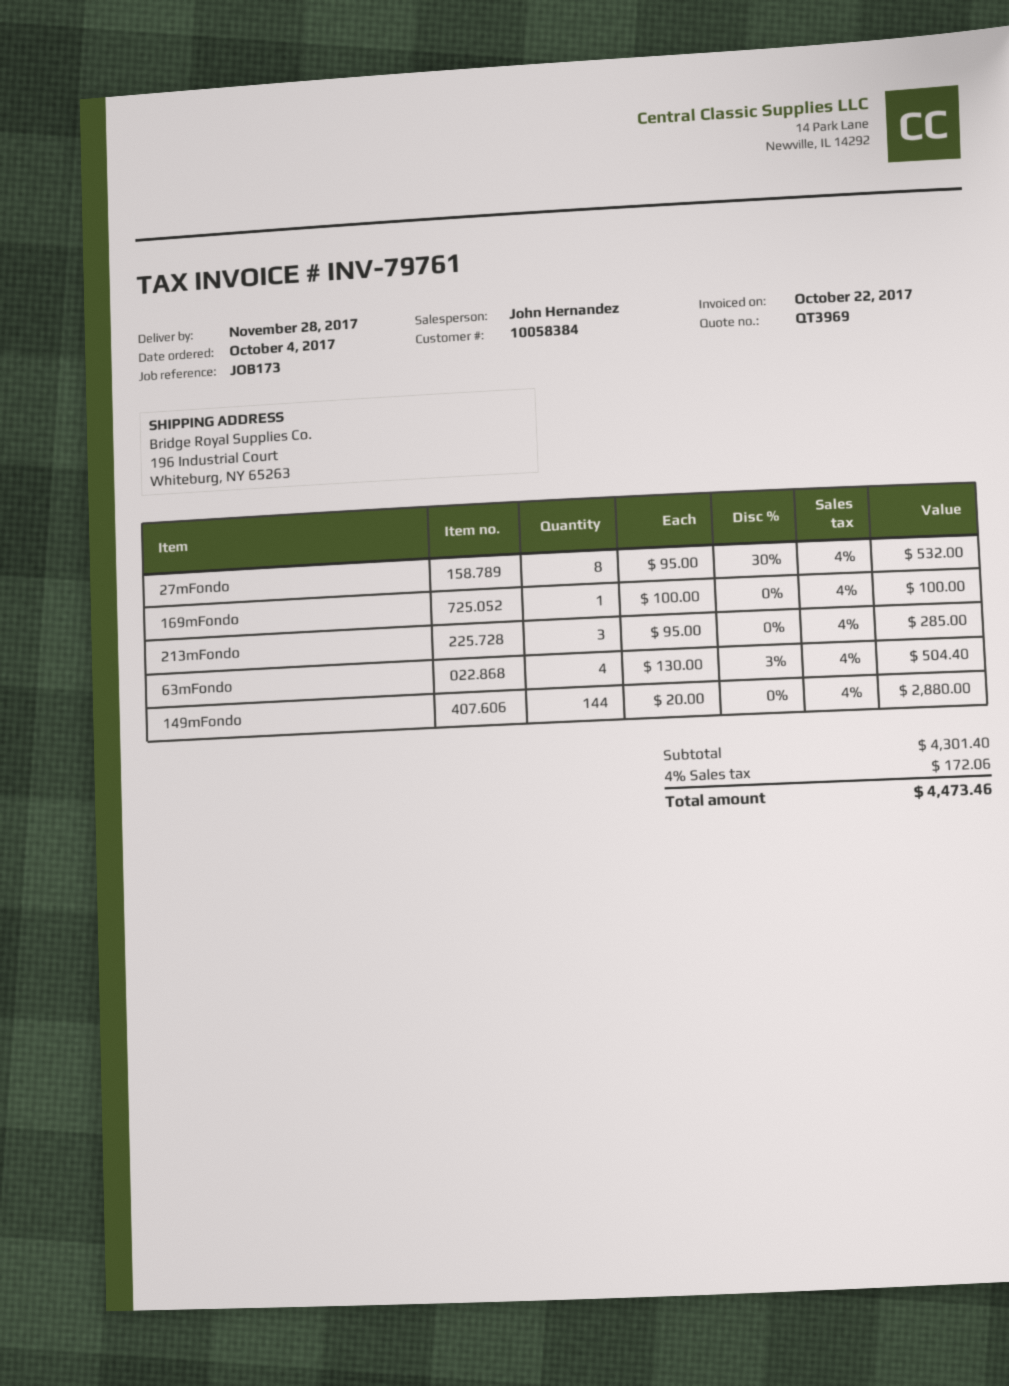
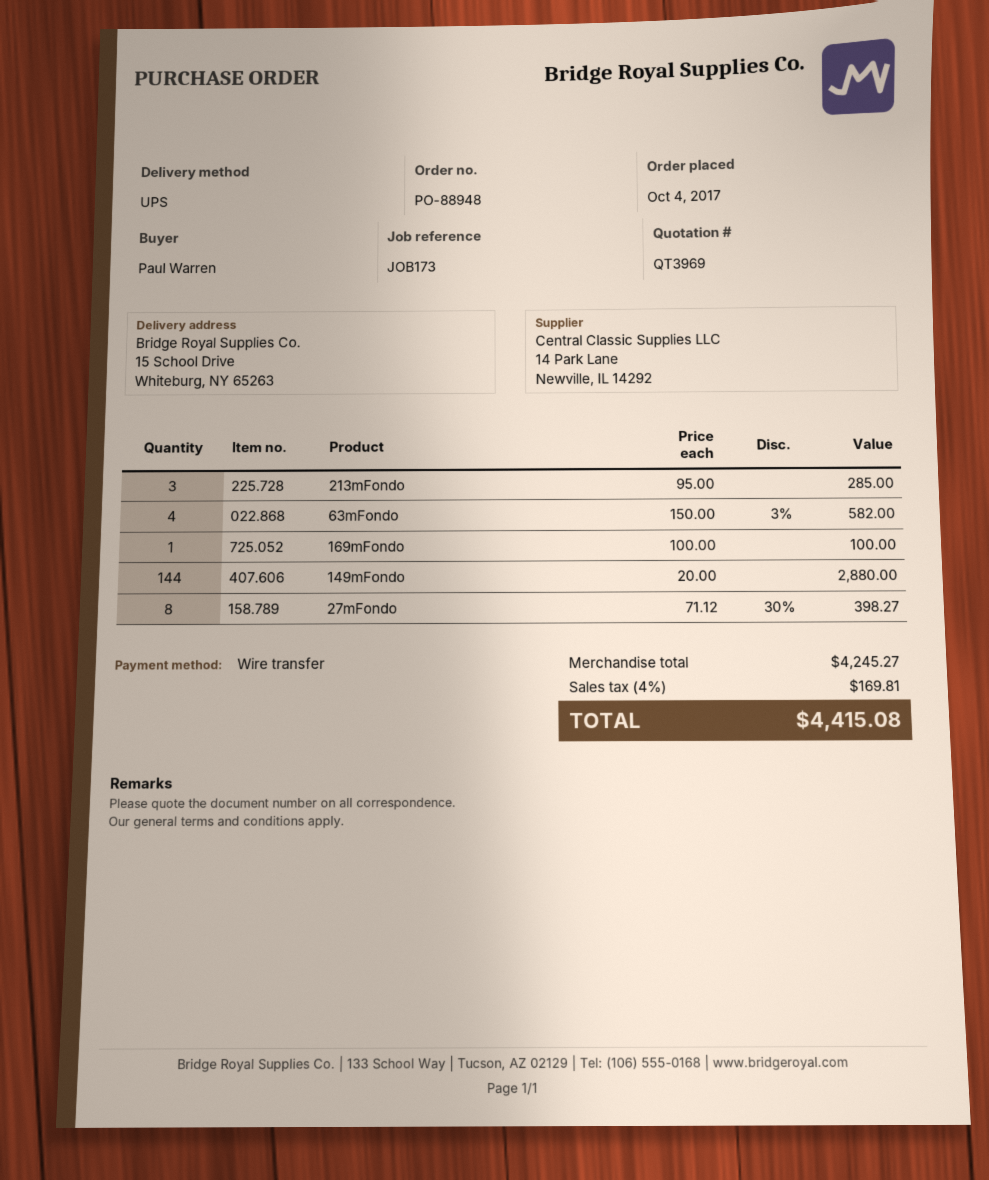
ship to: 196 Industrial Court, Whiteburg, NY 65263 -> 15 School Drive, Whiteburg, NY 65263
27mFondo: 8 x 95.00 - 30% = 532.00 -> 8 x 71.12 - 30% = 398.27
63mFondo: 4 x 130.00 - 3% = 504.40 -> 4 x 150.00 - 3% = 582.00
subtotal: 4301.40 -> 4245.27
tax: 4% = 172.06 -> 4% = 169.81
total: 4473.46 -> 4415.08

